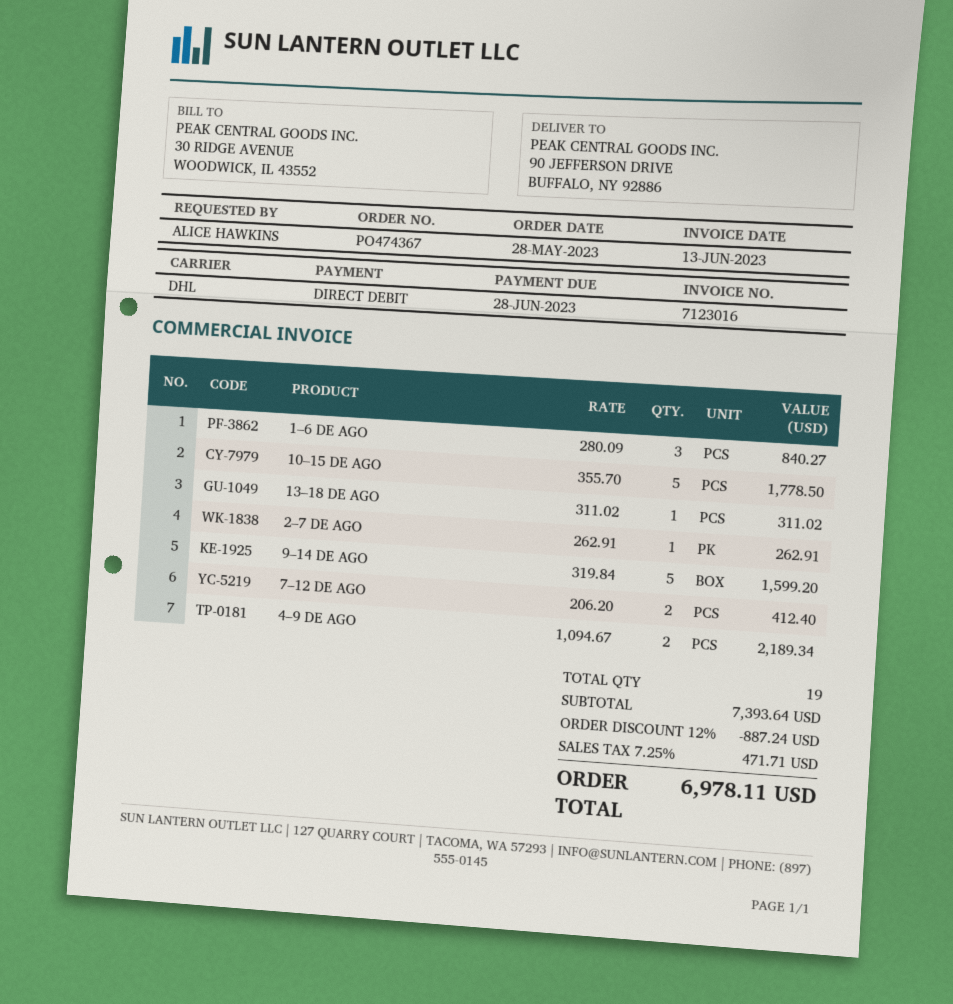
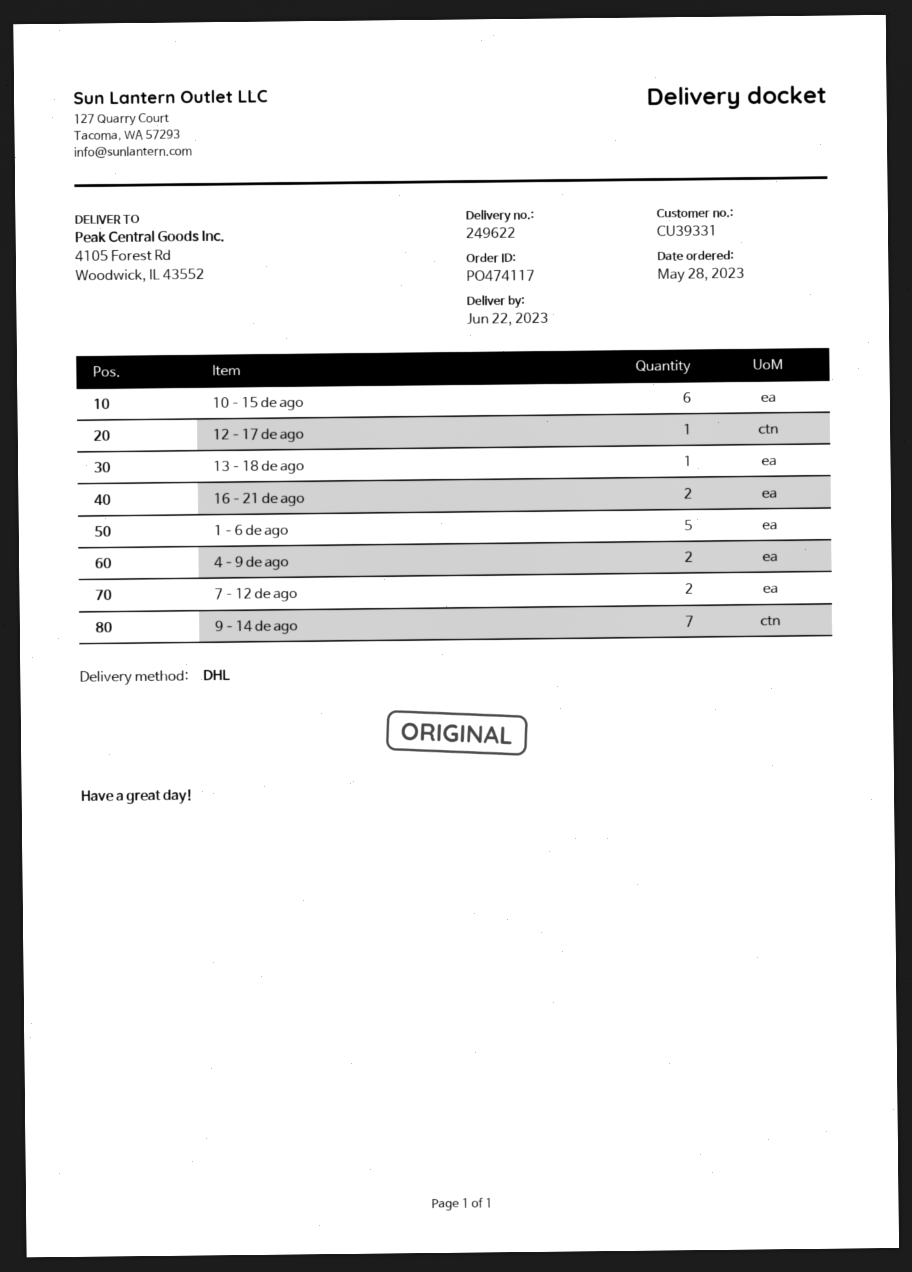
order number: PO474367 -> PO474117
ship to: 90 JEFFERSON DRIVE, BUFFALO, NY 92886 -> 4105 Forest Rd, Woodwick, IL 43552
1–6 DE AGO: 3 -> 5
10–15 DE AGO: 5 -> 6
2–7 DE AGO: 1 -> none
9–14 DE AGO: 5 -> 7
12–17 de ago: none -> 1
16–21 de ago: none -> 2

